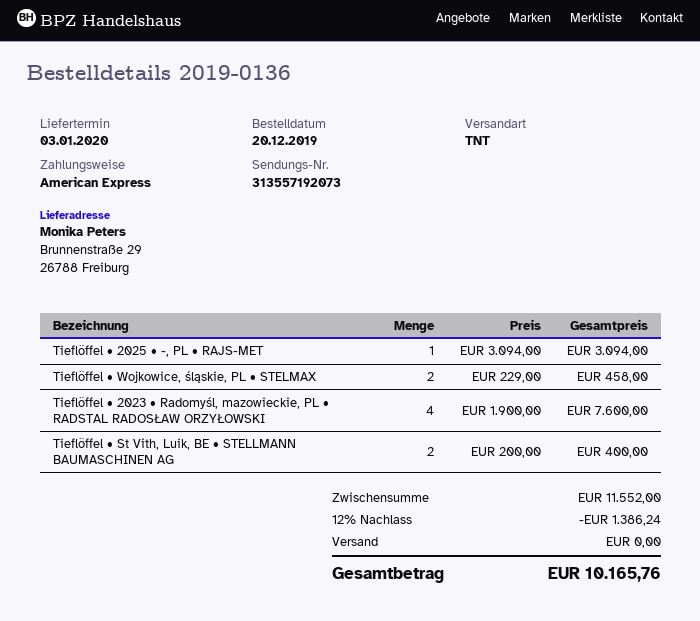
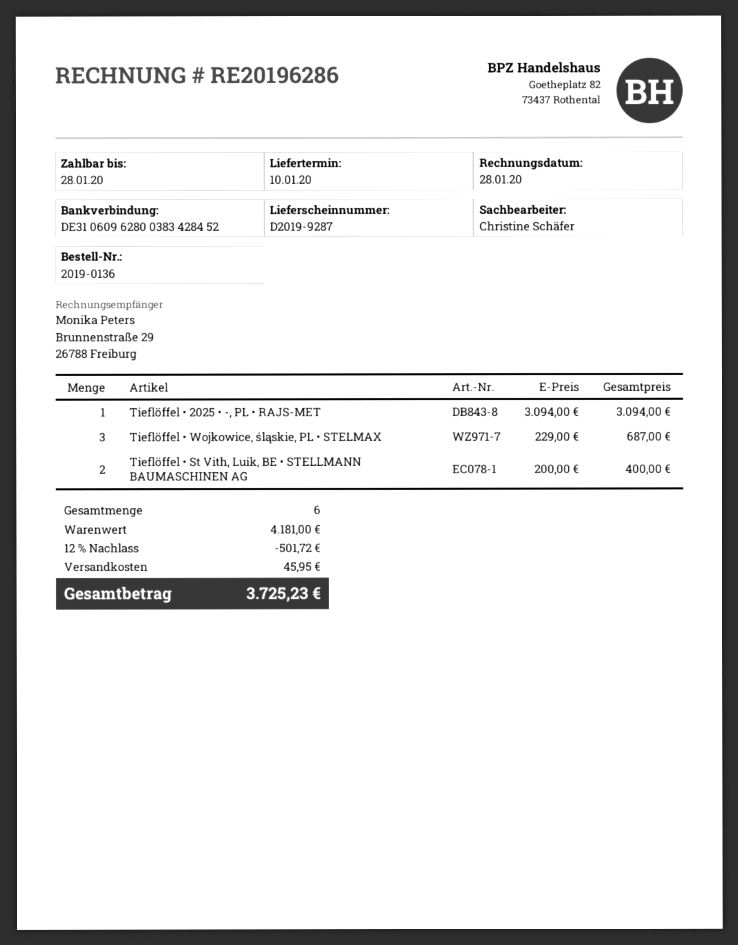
delivery date: 2020-01-03 -> 2020-01-10
Tieflöffel • Wojkowice, śląskie, PL • STELMAX: 2 x 229.00 = 458.00 -> 3 x 229.00 = 687.00
Tieflöffel • 2023 • Radomyśl, mazowieckie, PL • RADSTAL RADOSŁAW ORZYŁOWSKI: 4 x 1900.00 = 7600.00 -> none
subtotal: 11552.00 -> 4181.00
discount: 12% = 1386.24 -> 12% = 501.72
shipping: 0.00 -> 45.95
total: 10165.76 -> 3725.23

